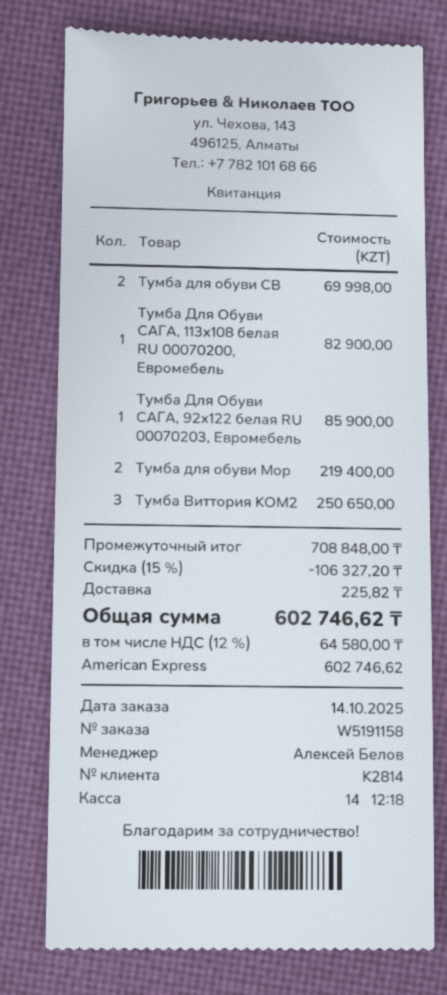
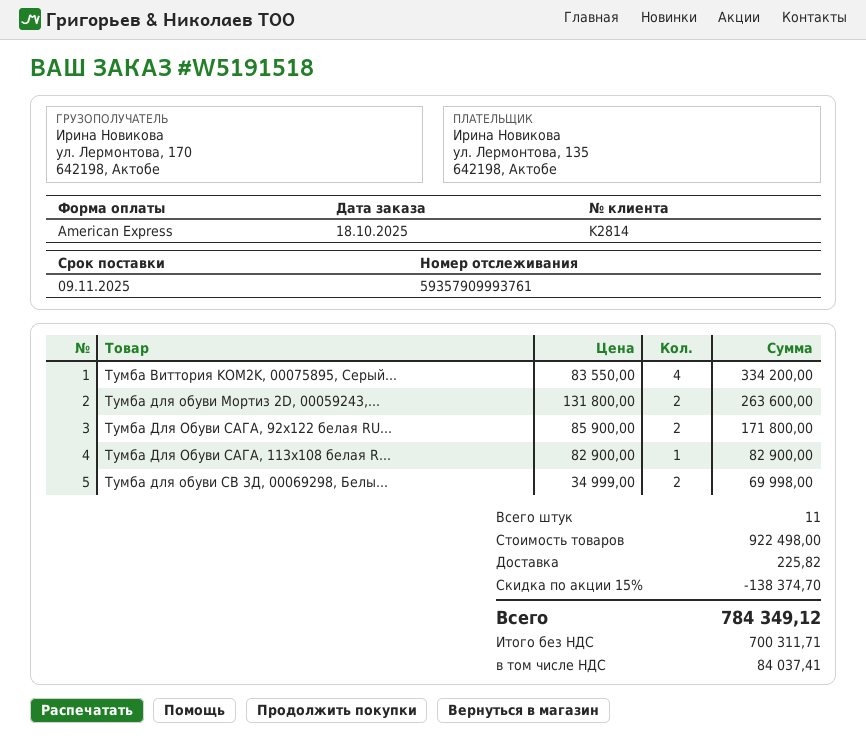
order number: W5191158 -> W5191518
order date: 2025-10-14 -> 2025-10-18
Тумба Для Обуви САГА, 92х122 белая RU 00070203, Евромебель: 1 for 85900.00 -> 2 for 171800.00
Тумба для обуви Мор: 2 for 219400.00 -> 2 for 263600.00
Тумба Виттория KOM2: 3 for 250650.00 -> 4 for 334200.00
subtotal: 708848.00 -> 922498.00
discount: 15% = 106327.20 -> 15% = 138374.70
tax: 64580.00 -> 84037.41
total: 602746.62 -> 784349.12

